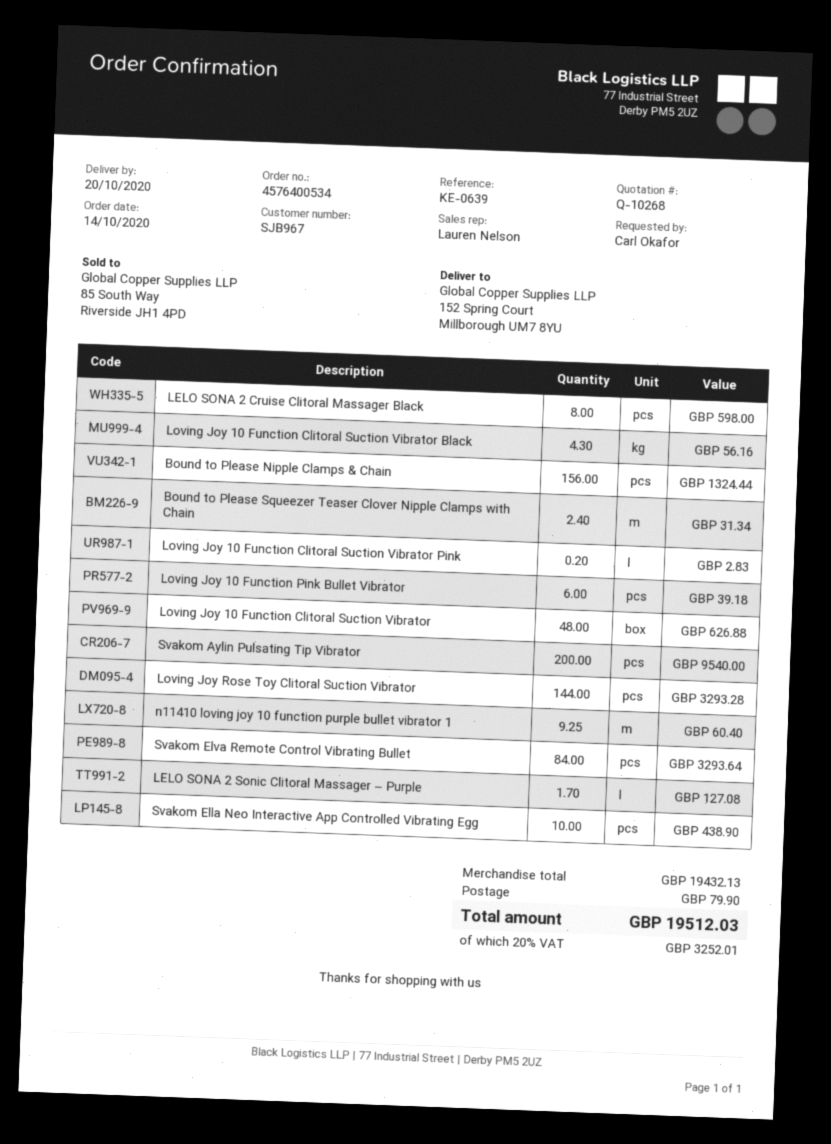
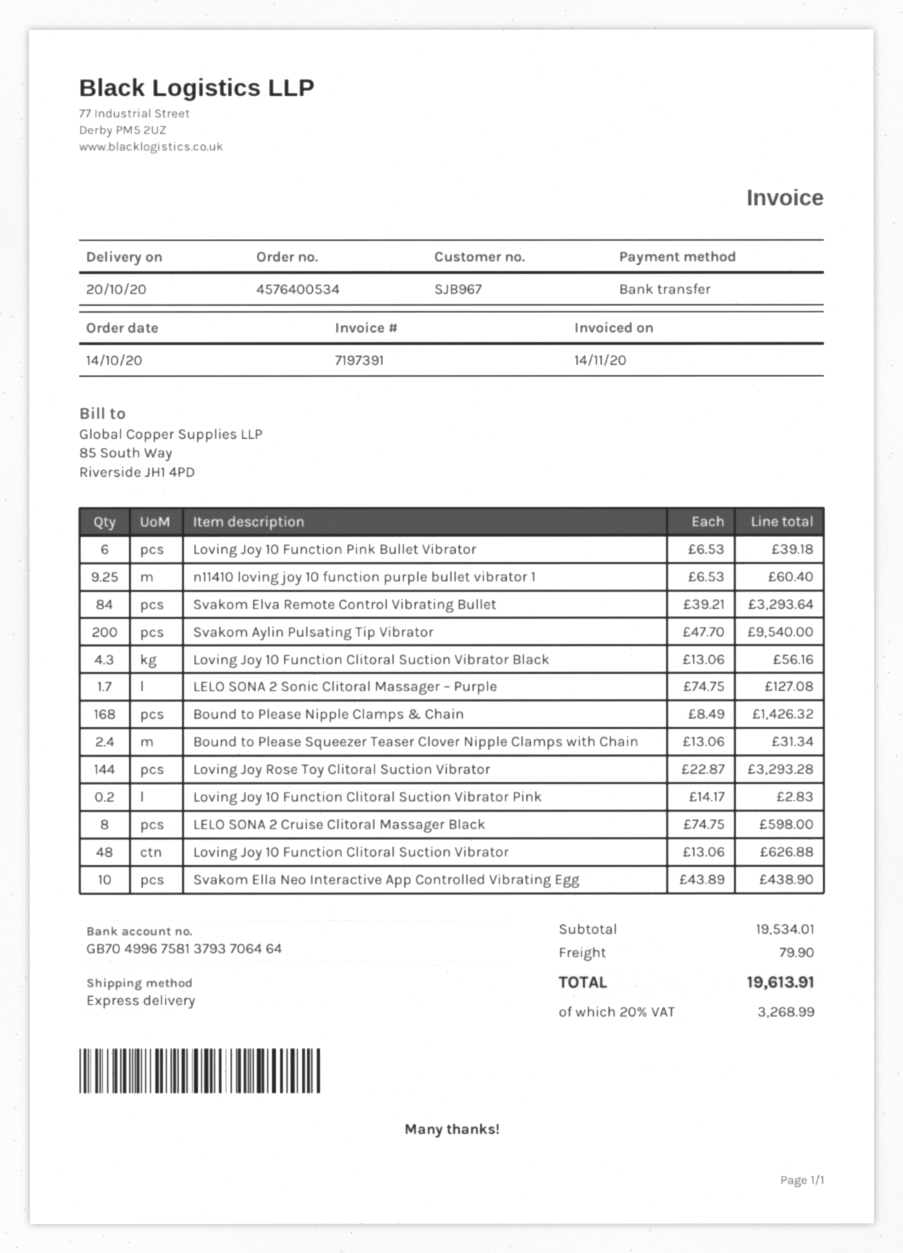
Bound to Please Nipple Clamps & Chain: 156 for 1324.44 -> 168 for 1426.32
subtotal: 19432.13 -> 19534.01
tax: 20% = 3252.01 -> 20% = 3268.99
total: 19512.03 -> 19613.91

